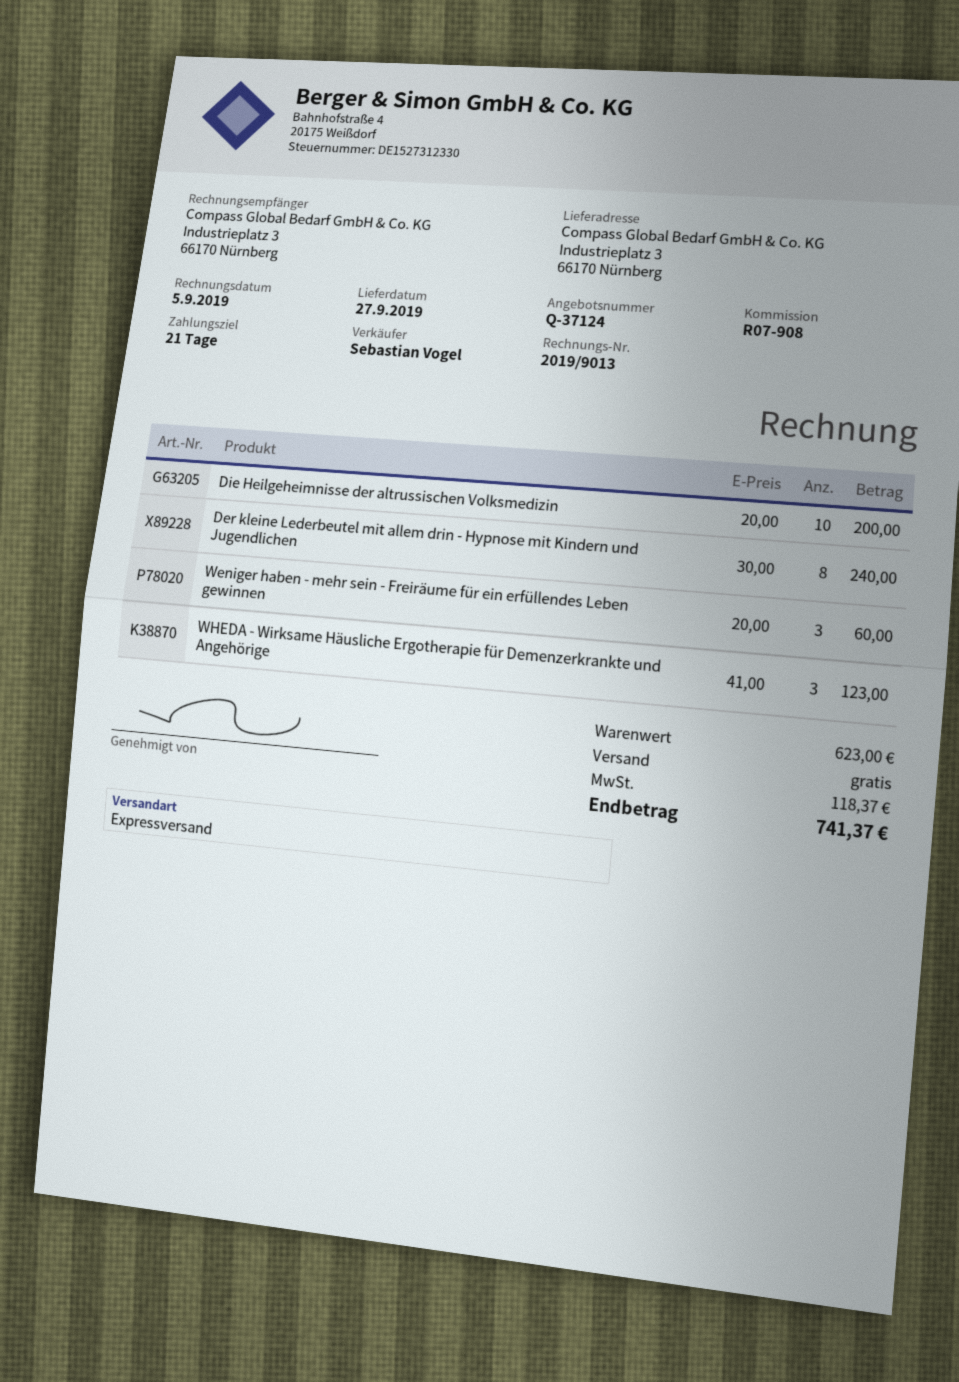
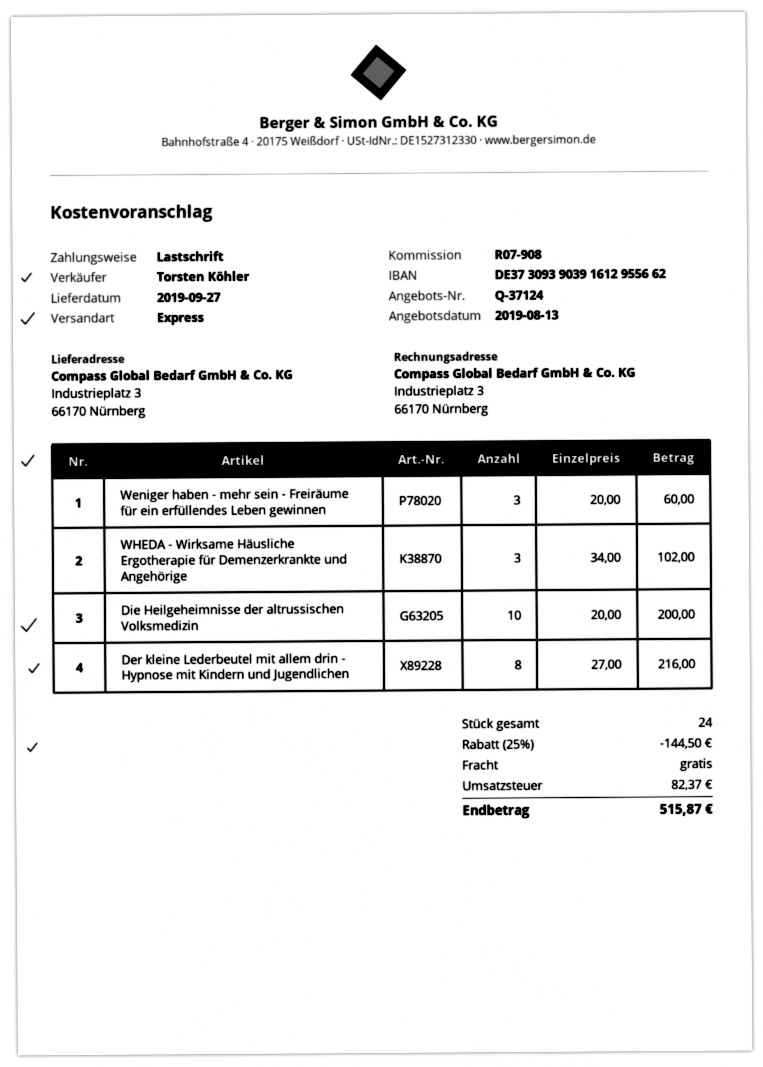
sales rep: Sebastian Vogel -> Torsten Köhler
Der kleine Lederbeutel mit allem drin - Hypnose mit Kindern und Jugendlichen: 8 x 30.00 = 240.00 -> 8 x 27.00 = 216.00
WHEDA - Wirksame Häusliche Ergotherapie für Demenzerkrankte und Angehörige: 3 x 41.00 = 123.00 -> 3 x 34.00 = 102.00
discount: none -> 25% = 144.50
tax: 118.37 -> 82.37
total: 741.37 -> 515.87

